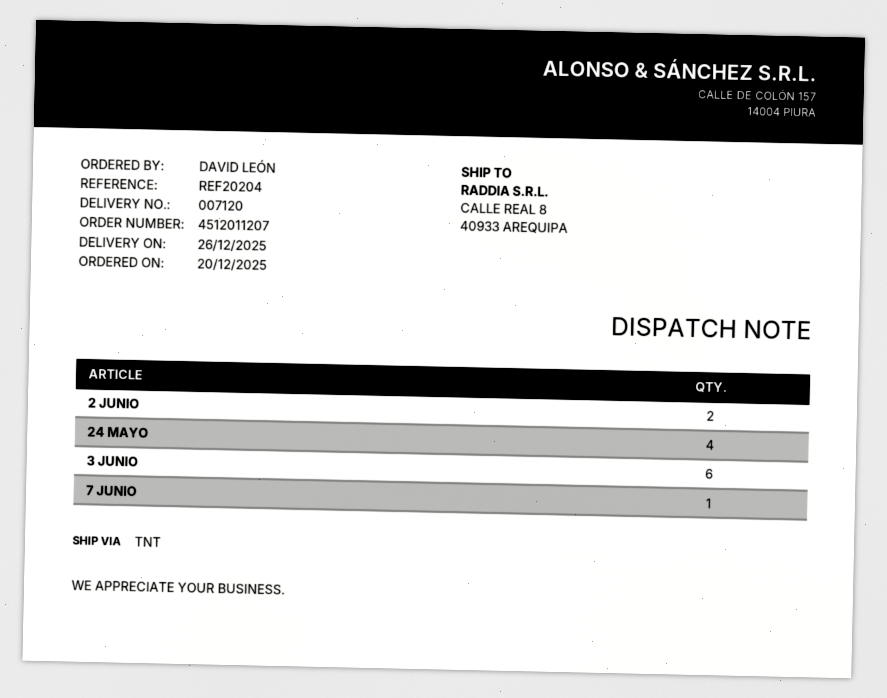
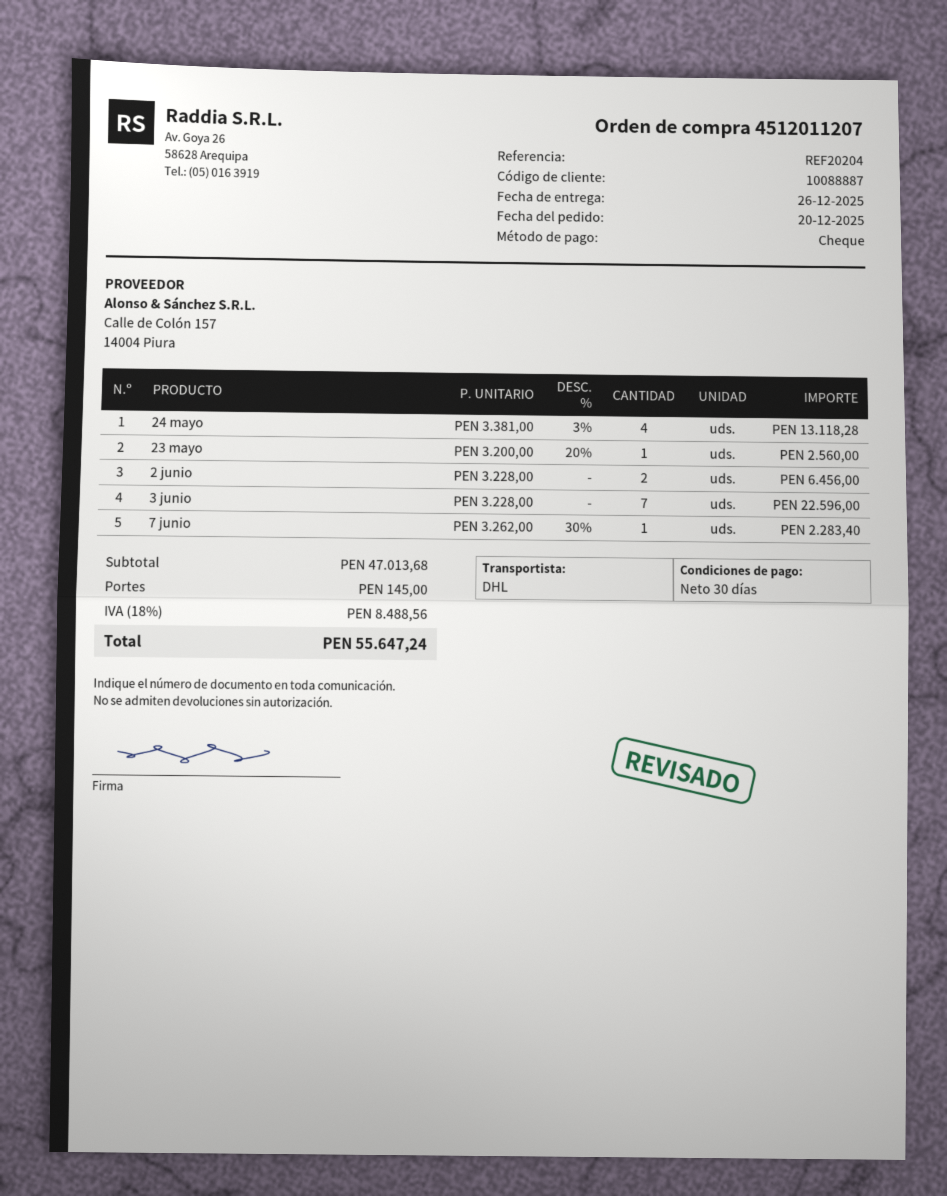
shipping method: TNT -> DHL
3 JUNIO: 6 -> 7
23 mayo: none -> 1

